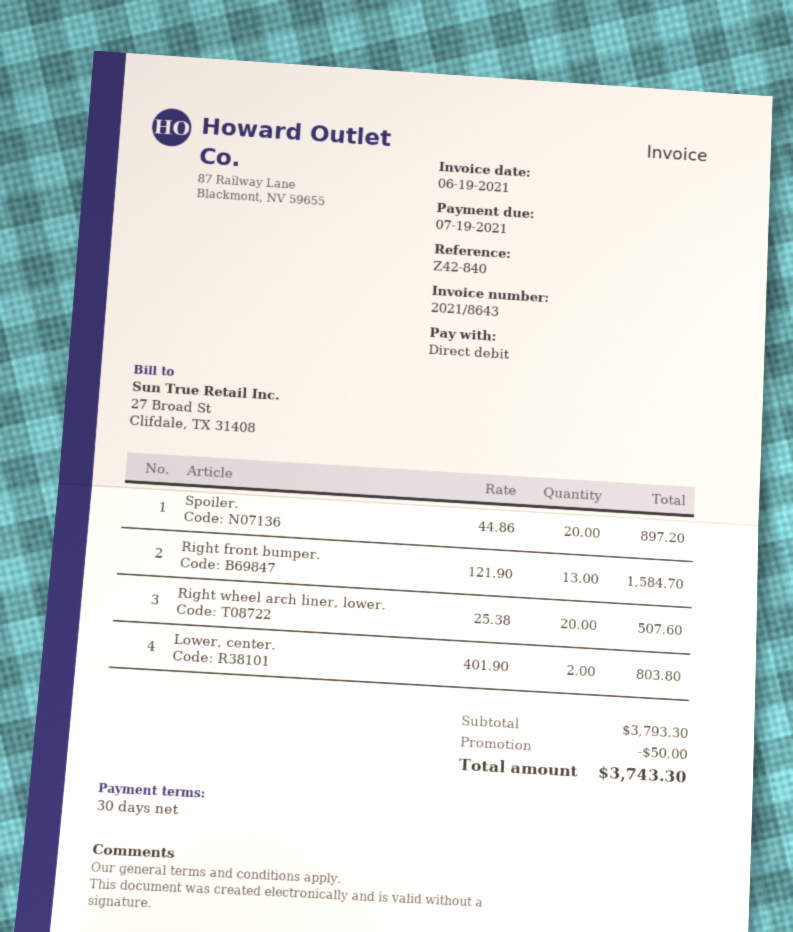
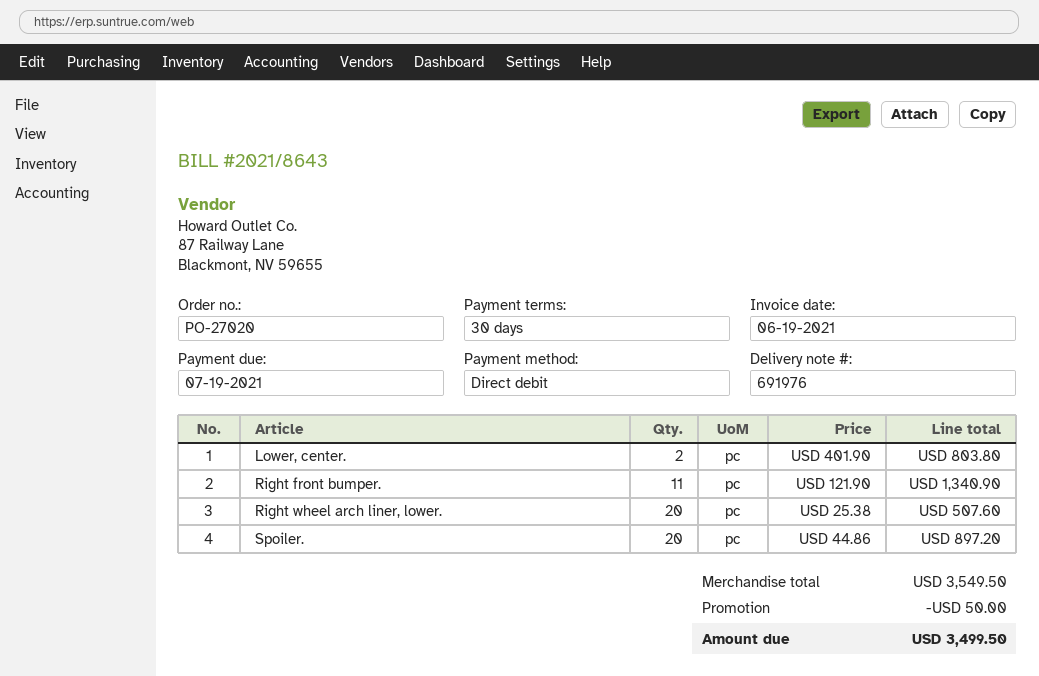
Right front bumper.: 13 x 121.90 = 1584.70 -> 11 x 121.90 = 1340.90
subtotal: 3793.30 -> 3549.50
total: 3743.30 -> 3499.50

